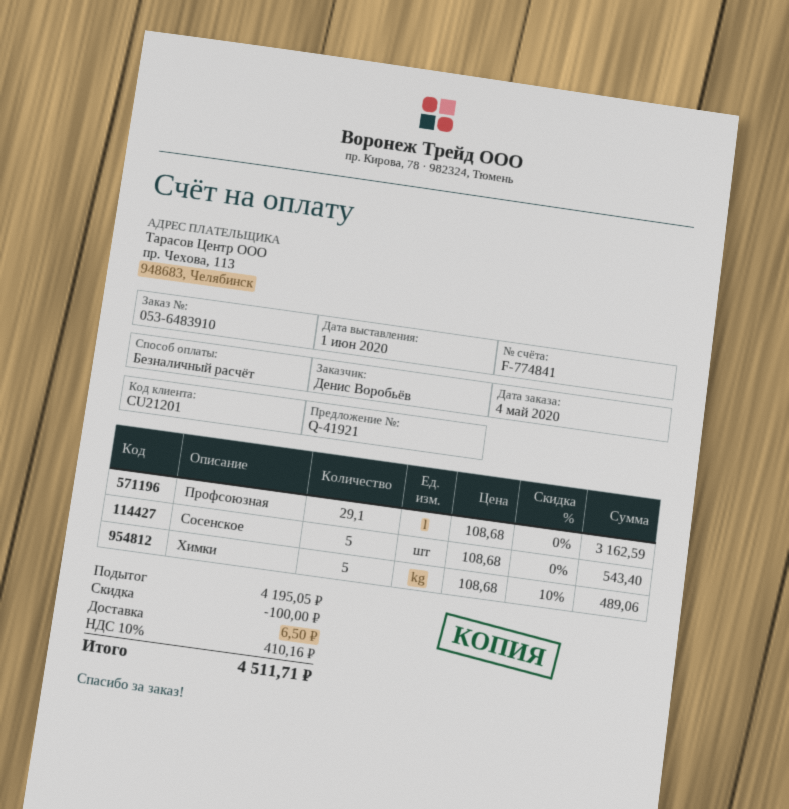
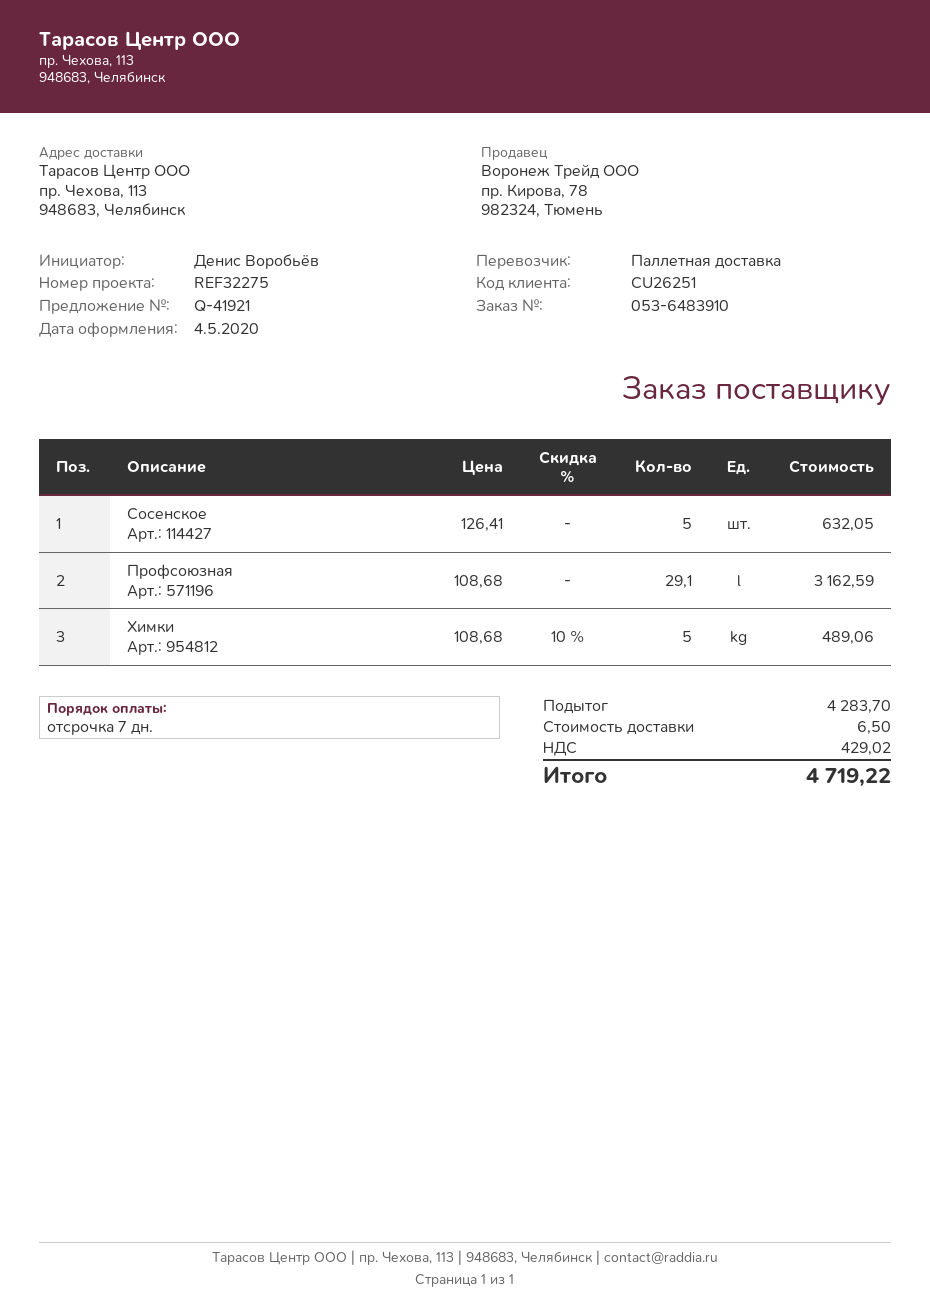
customer number: CU21201 -> CU26251
Сосенское: 5 x 108.68 = 543.40 -> 5 x 126.41 = 632.05
subtotal: 4195.05 -> 4283.70
discount: 100.00 -> none
tax: 410.16 -> 429.02
total: 4511.71 -> 4719.22

